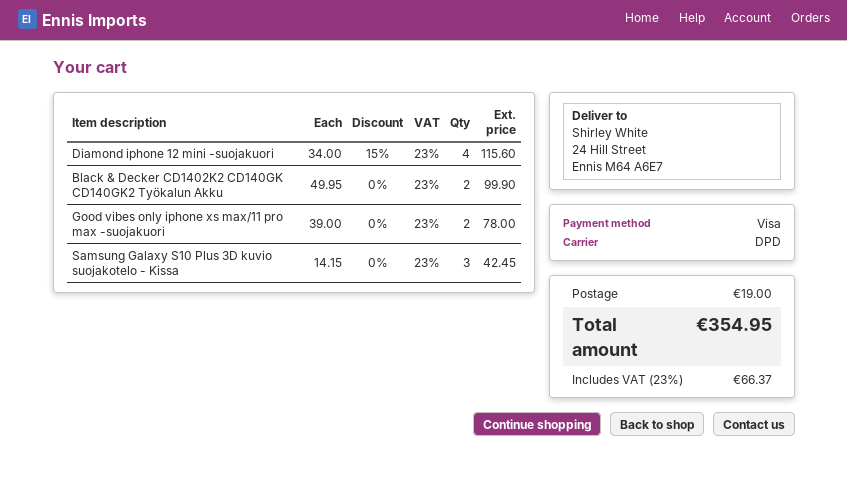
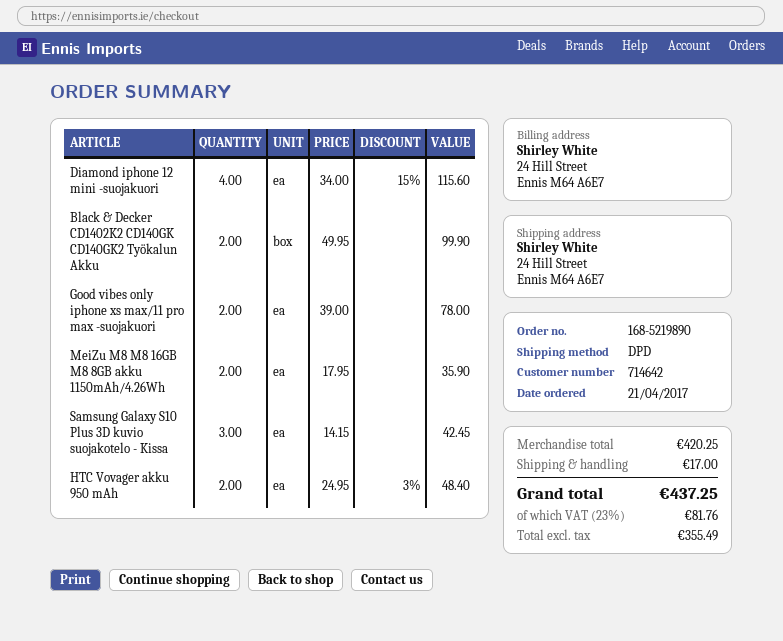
MeiZu M8 M8 16GB M8 8GB akku 1150mAh/4.26Wh: none -> 2 x 17.95 = 35.90
HTC Vovager akku 950 mAh: none -> 2 x 24.95 - 3% = 48.40
shipping: 19.00 -> 17.00
tax: 23% = 66.37 -> 23% = 81.76
total: 354.95 -> 437.25

